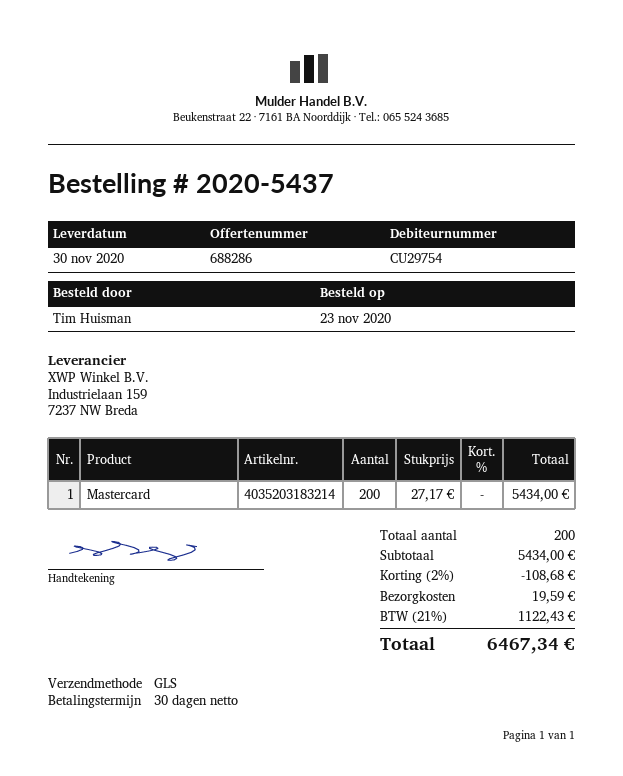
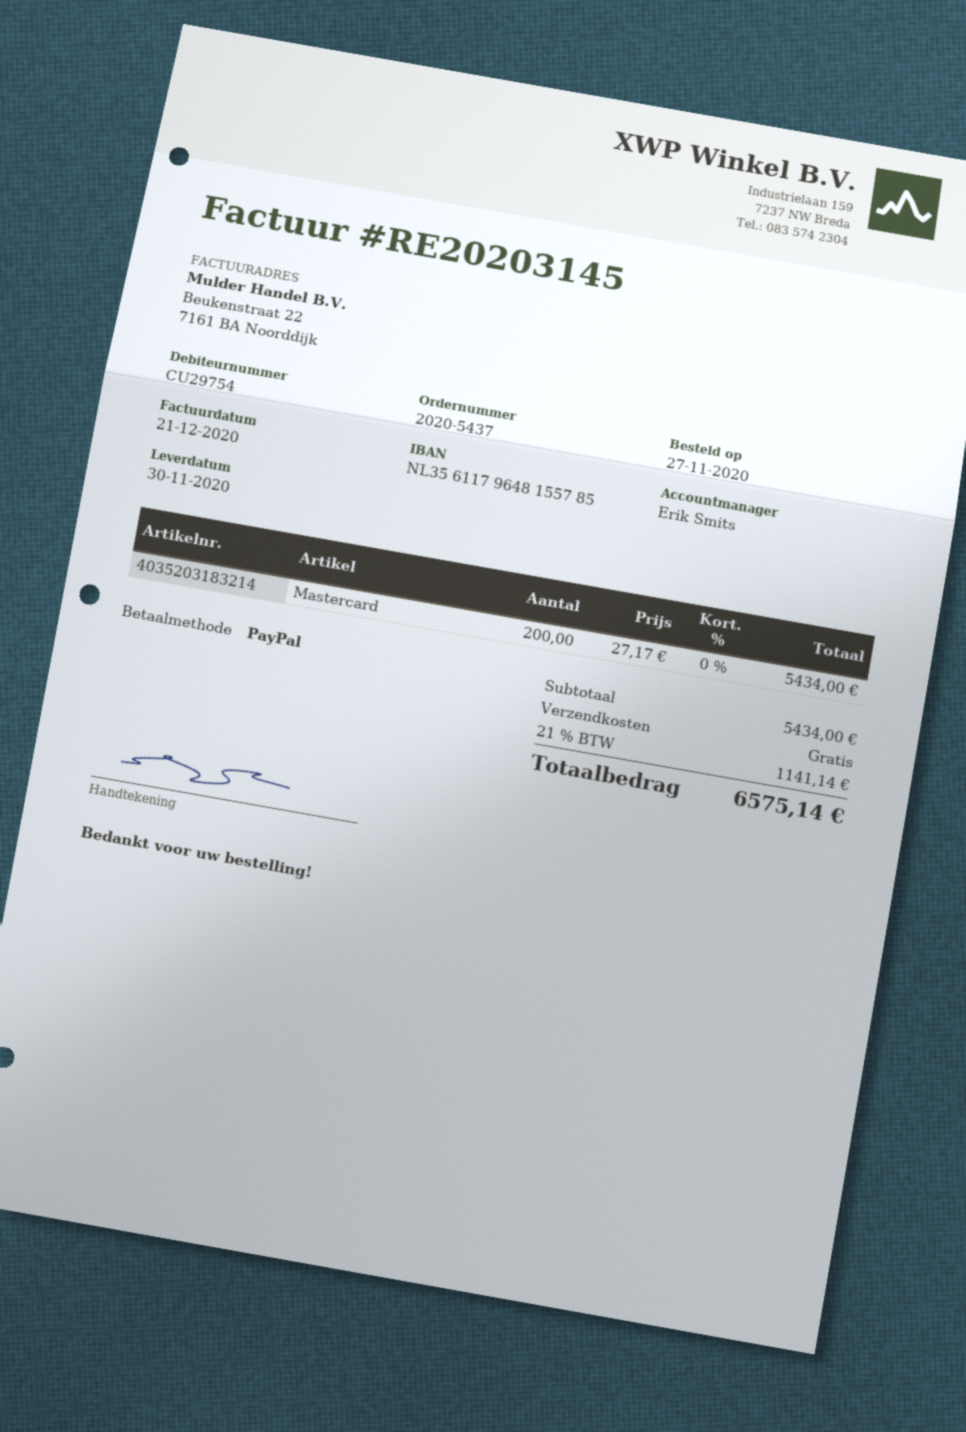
order date: 2020-11-23 -> 2020-11-27
discount: 2% = 108.68 -> none
shipping: 19.59 -> 0.00
tax: 21% = 1122.43 -> 21% = 1141.14
total: 6467.34 -> 6575.14

